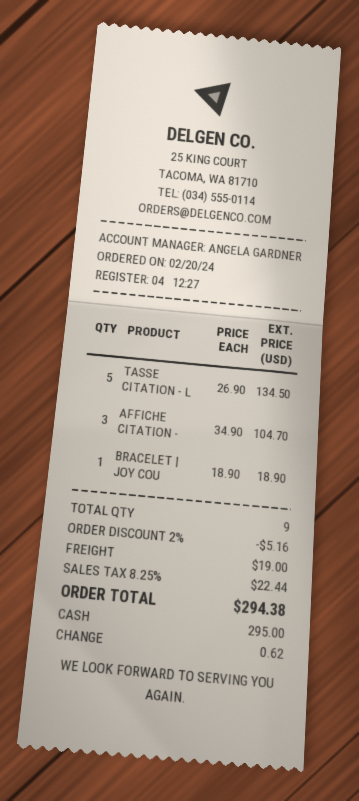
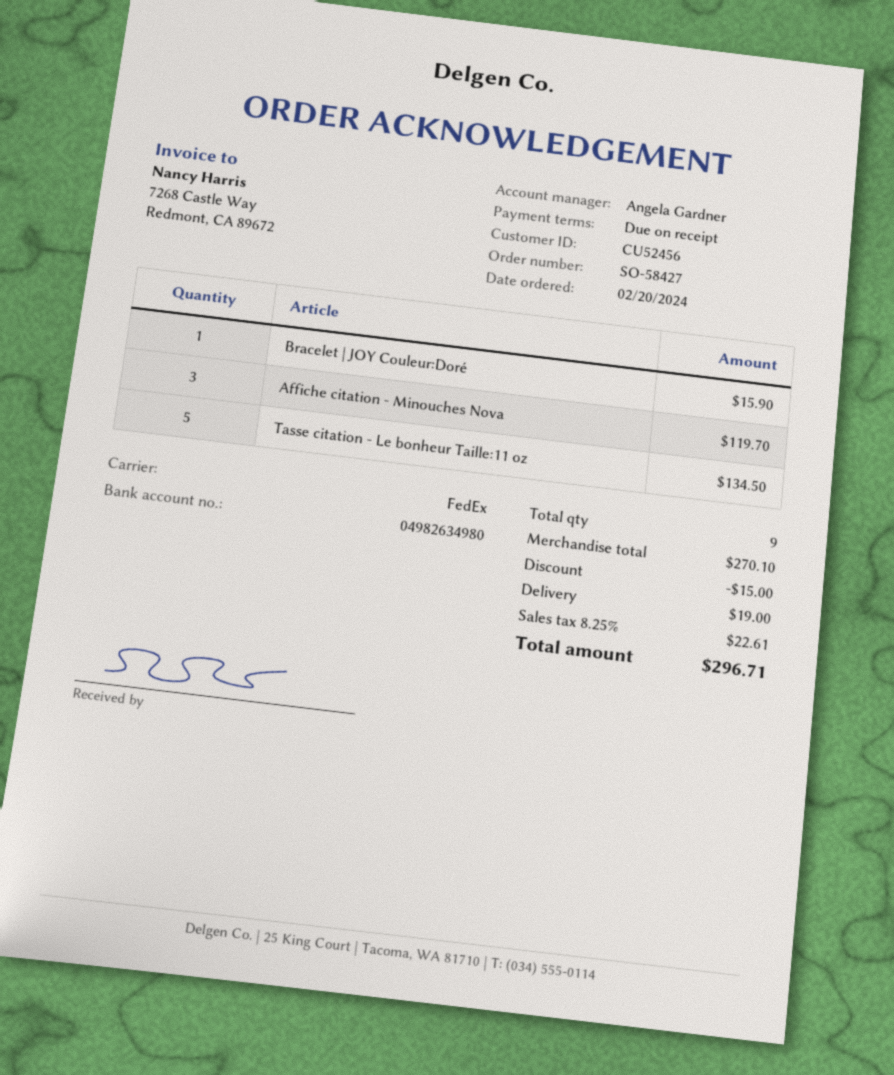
AFFICHE CITATION -: 3 for 104.70 -> 3 for 119.70
BRACELET | JOY COU: 1 for 18.90 -> 1 for 15.90
discount: 5.16 -> 15.00
tax: 8.25% = 22.44 -> 8.25% = 22.61
total: 294.38 -> 296.71

